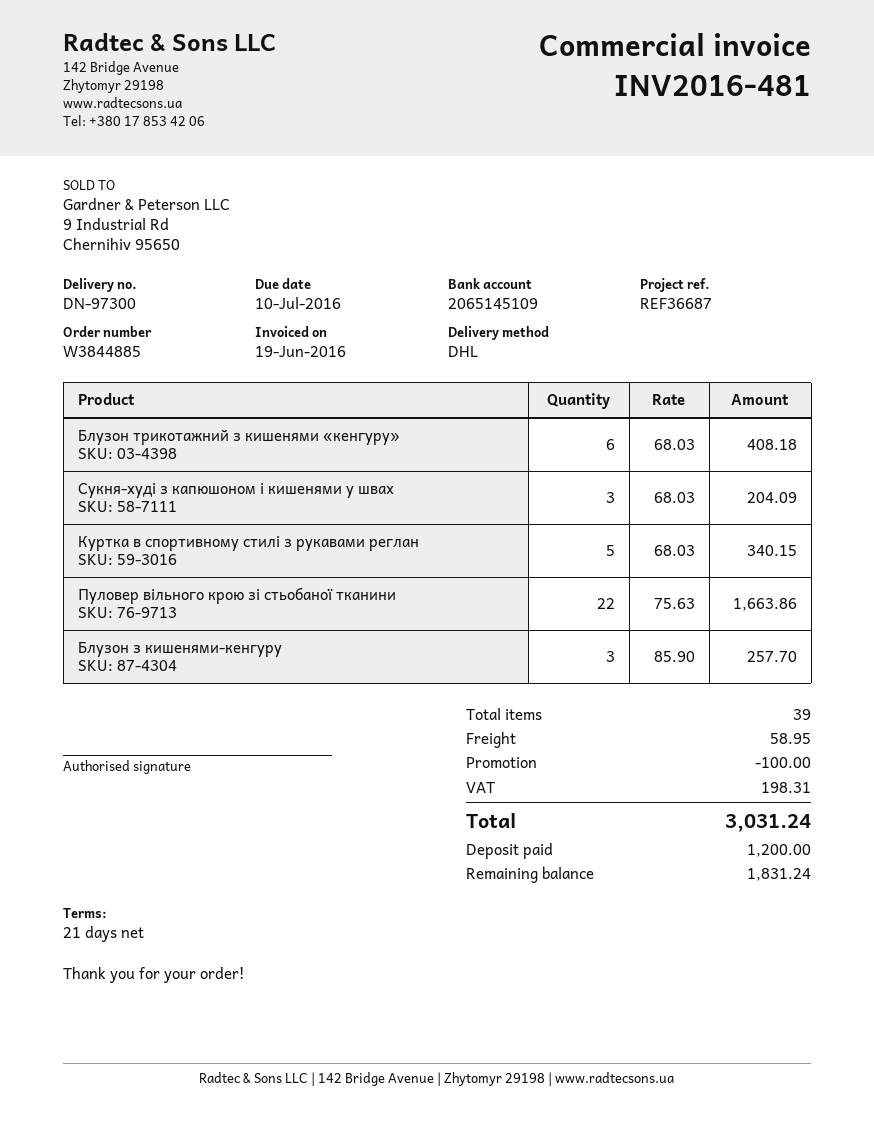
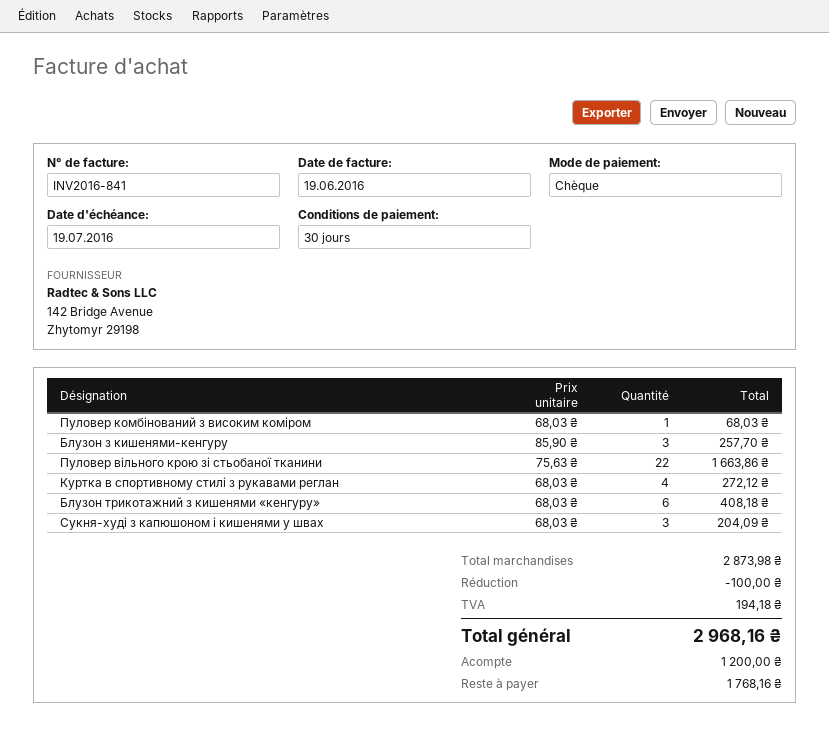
invoice number: INV2016-481 -> INV2016-841
payment terms: 21 days -> 30 days
due date: 2016-07-10 -> 2016-07-19
Куртка в спортивному стилі з рукавами реглан: 5 x 68.03 = 340.15 -> 4 x 68.03 = 272.12
Пуловер комбінований з високим коміром: none -> 1 x 68.03 = 68.03
shipping: 58.95 -> none
tax: 198.31 -> 194.18
total: 3031.24 -> 2968.16
balance: 1831.24 -> 1768.16

